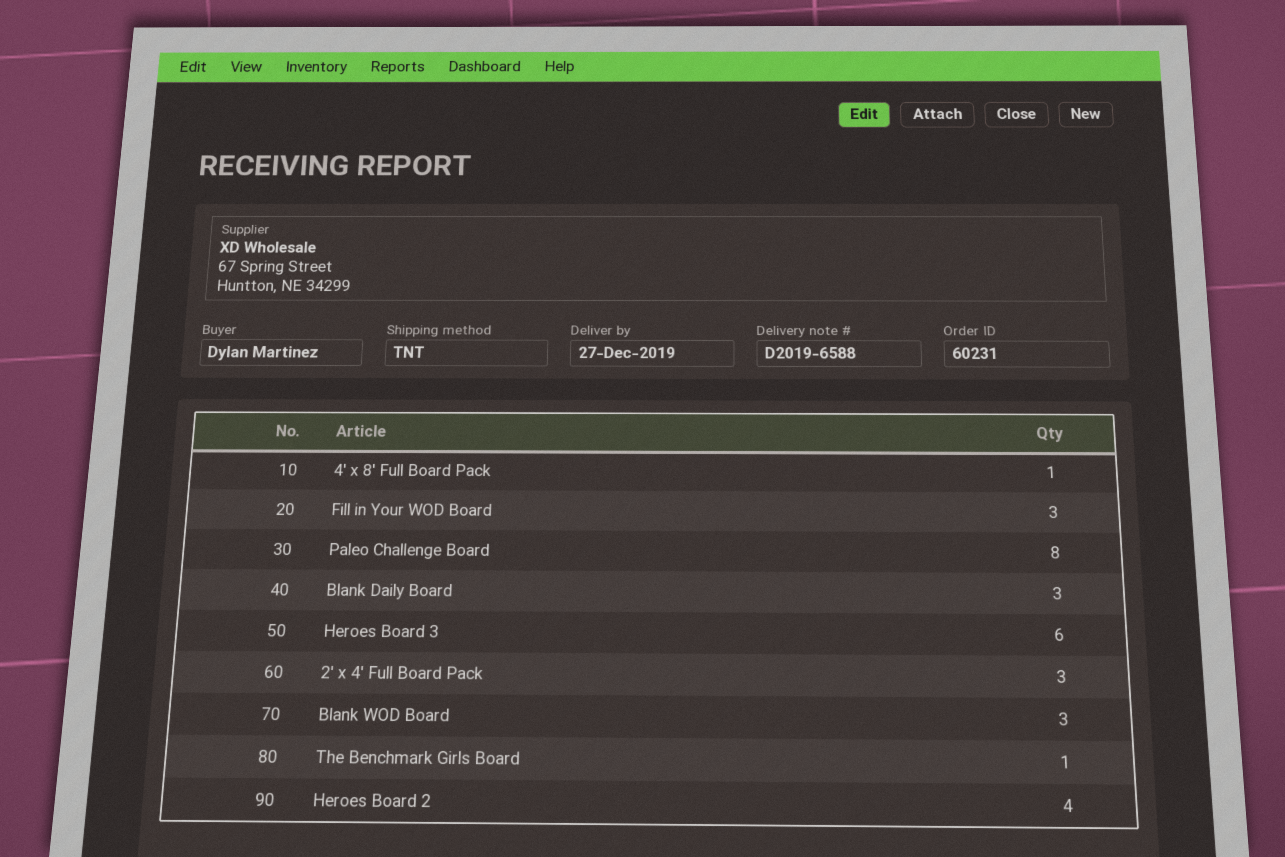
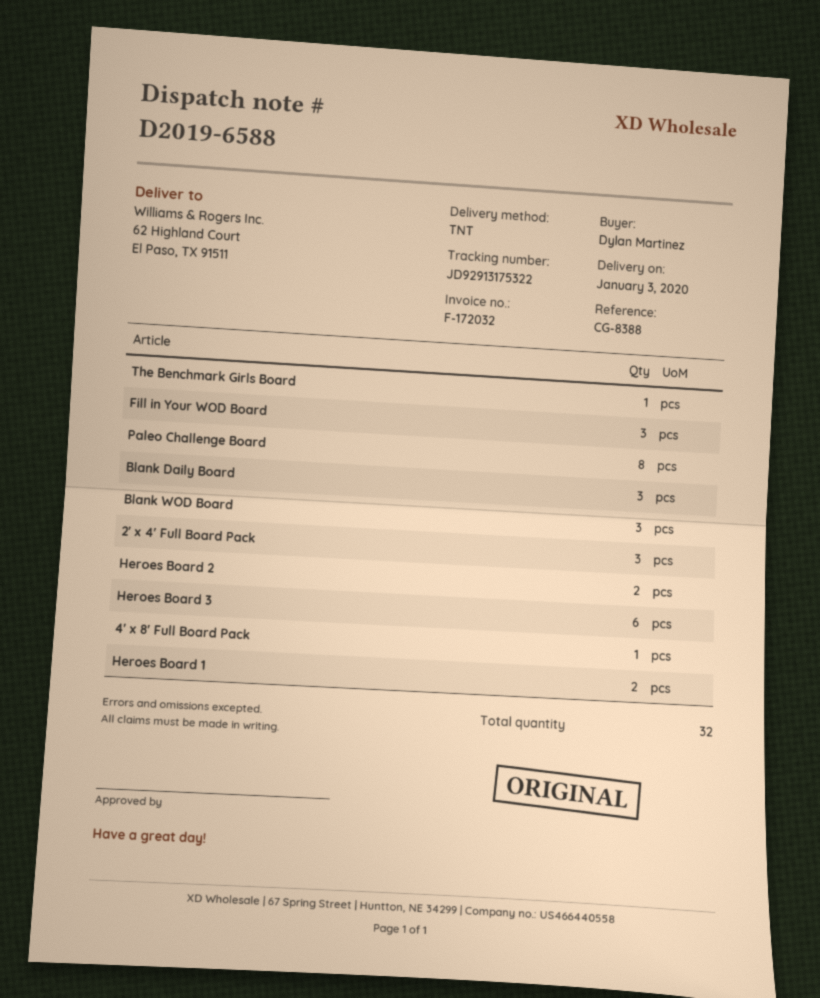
delivery date: 2019-12-27 -> 2020-01-03
Heroes Board 2: 4 -> 2
Heroes Board 1: none -> 2

